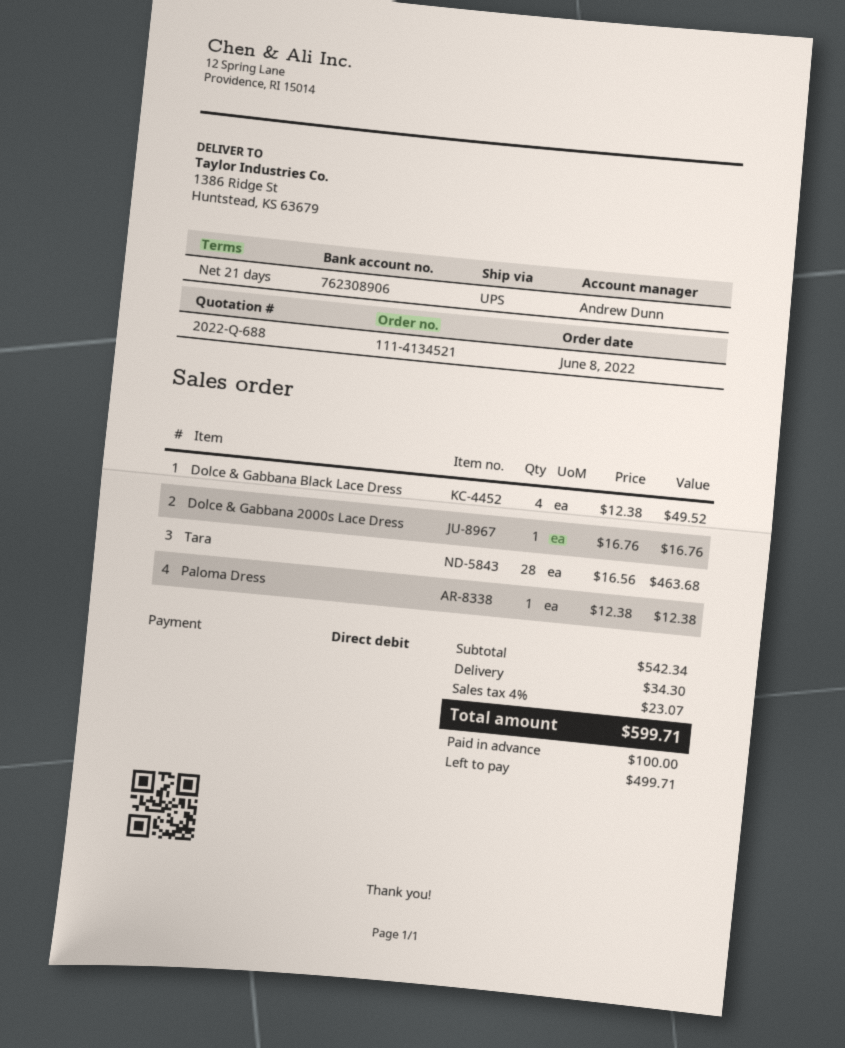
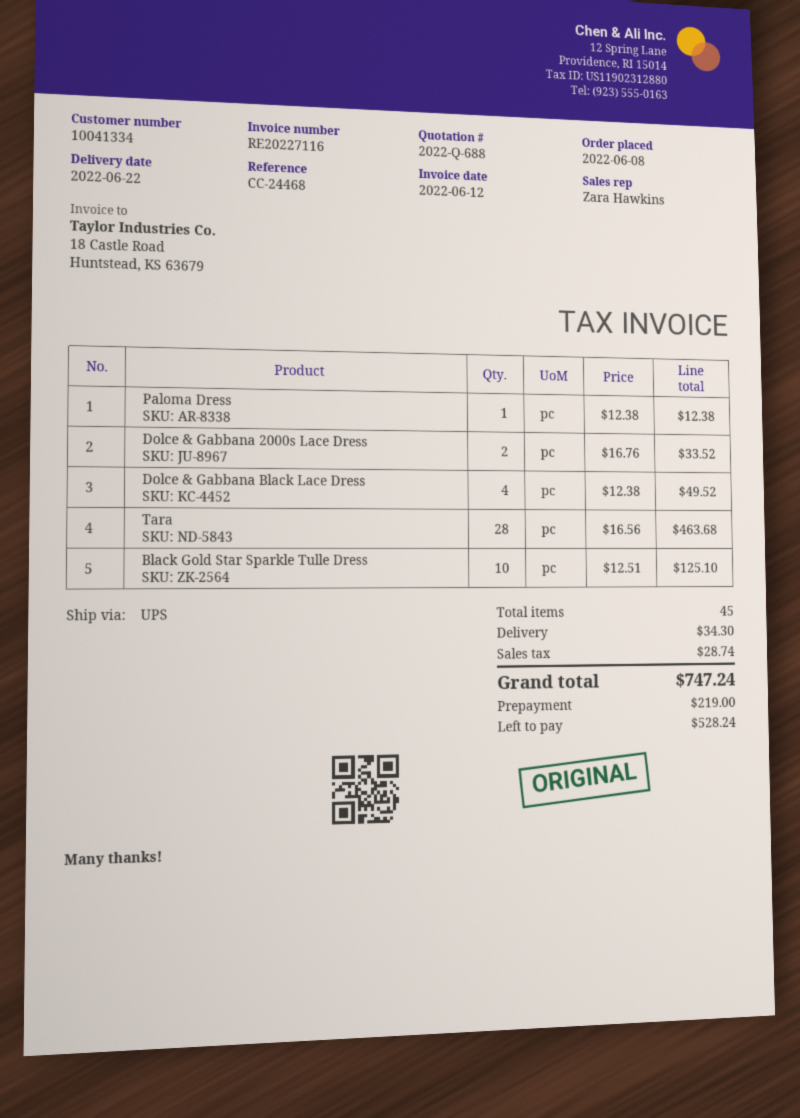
sales rep: Andrew Dunn -> Zara Hawkins
Dolce & Gabbana 2000s Lace Dress: 1 x 16.76 = 16.76 -> 2 x 16.76 = 33.52
Black Gold Star Sparkle Tulle Dress: none -> 10 x 12.51 = 125.10
tax: 23.07 -> 28.74
total: 599.71 -> 747.24
deposit: 100.00 -> 219.00
balance: 499.71 -> 528.24

